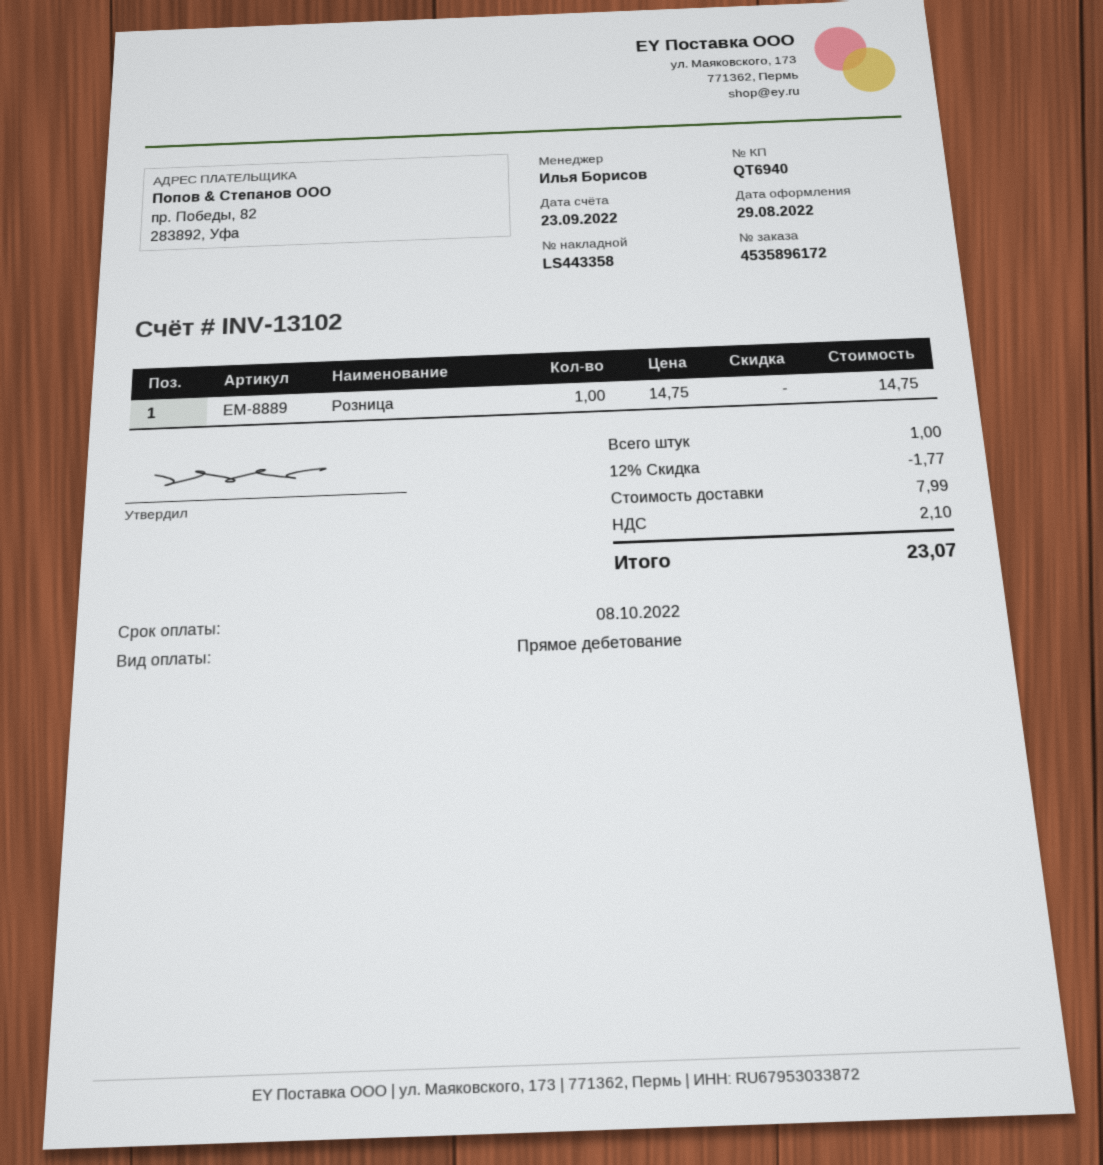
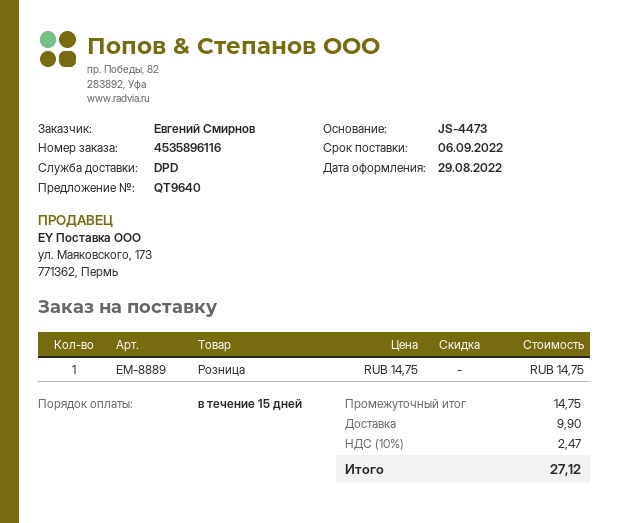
quote number: QT6940 -> QT9640
order number: 4535896172 -> 4535896116
discount: 12% = 1.77 -> none
shipping: 7.99 -> 9.90
tax: 2.10 -> 2.47
total: 23.07 -> 27.12

